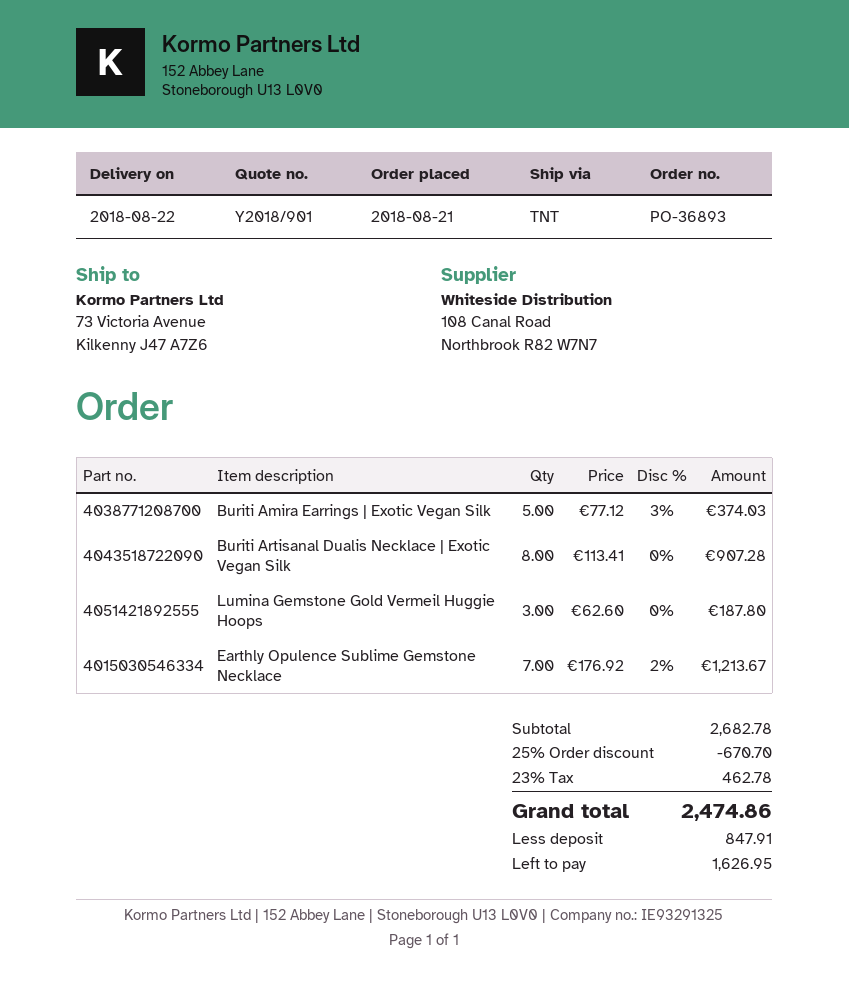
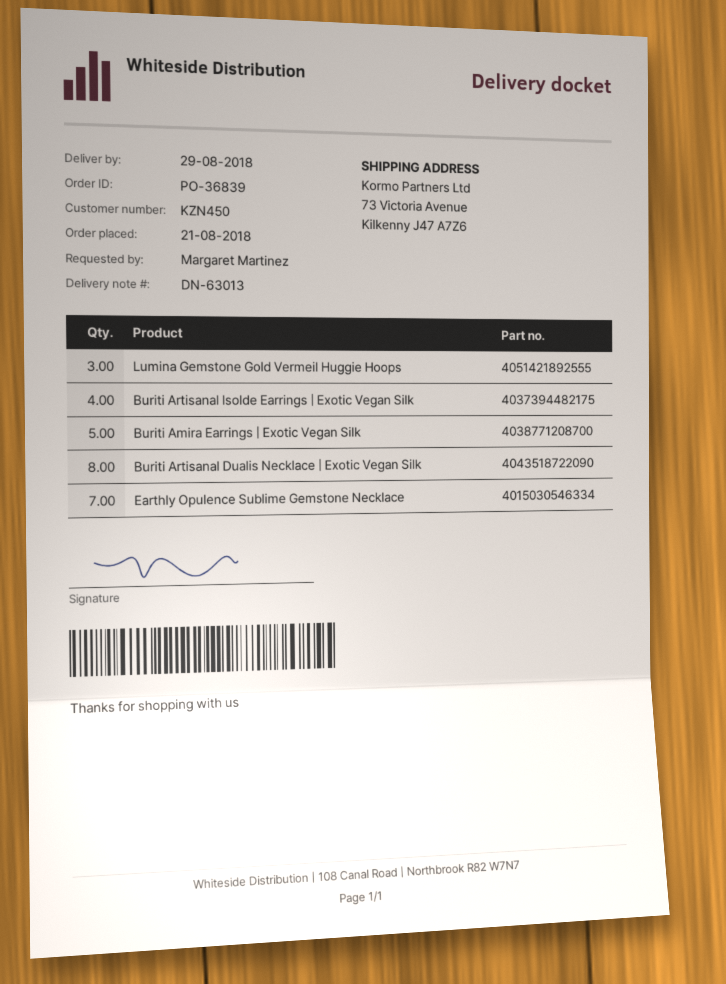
order number: PO-36893 -> PO-36839
delivery date: 2018-08-22 -> 2018-08-29
Buriti Artisanal Isolde Earrings | Exotic Vegan Silk: none -> 4

